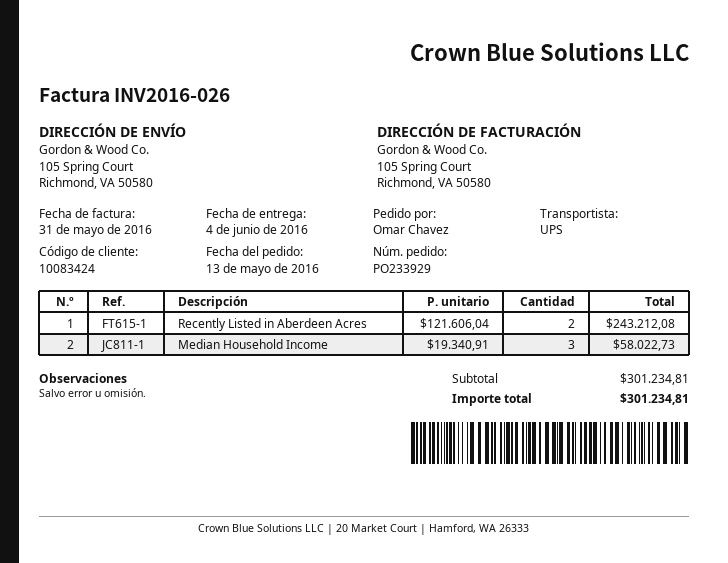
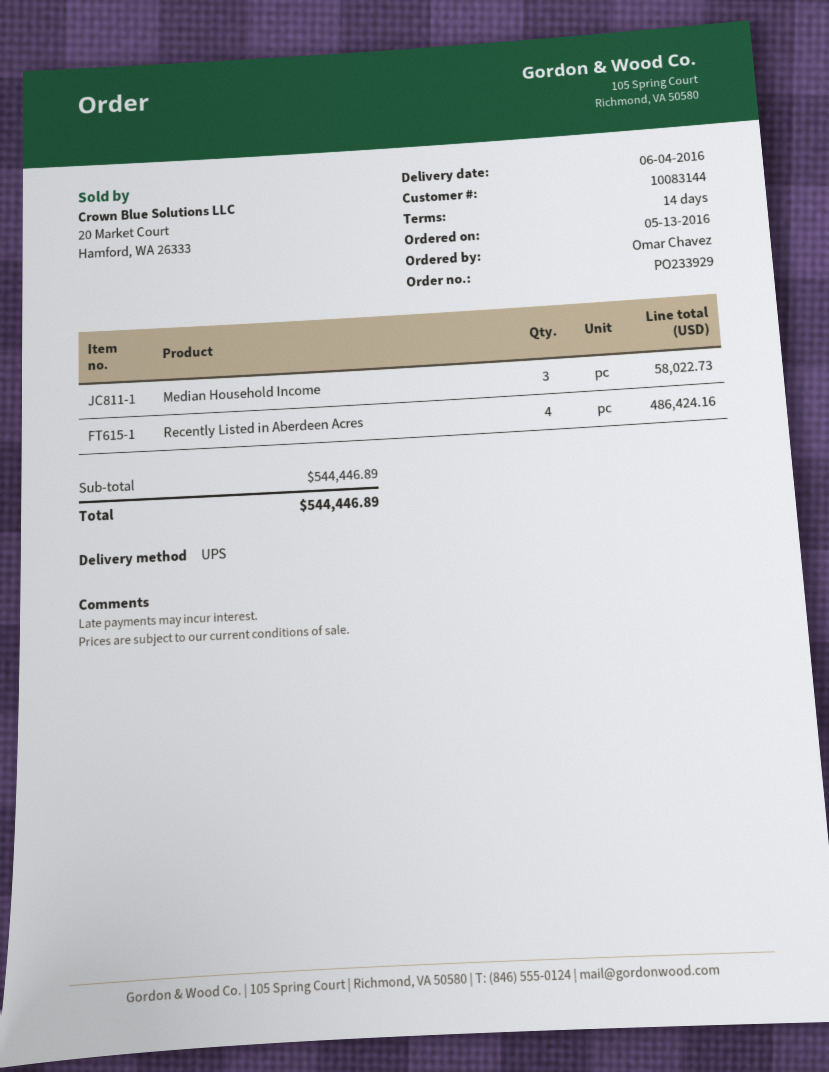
customer number: 10083424 -> 10083144
Recently Listed in Aberdeen Acres: 2 for 243212.08 -> 4 for 486424.16
subtotal: 301234.81 -> 544446.89
total: 301234.81 -> 544446.89

